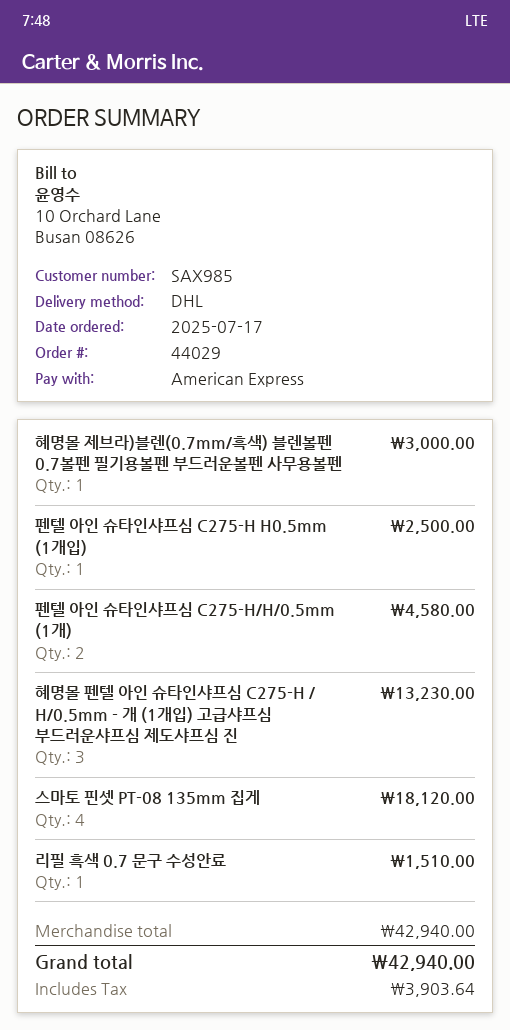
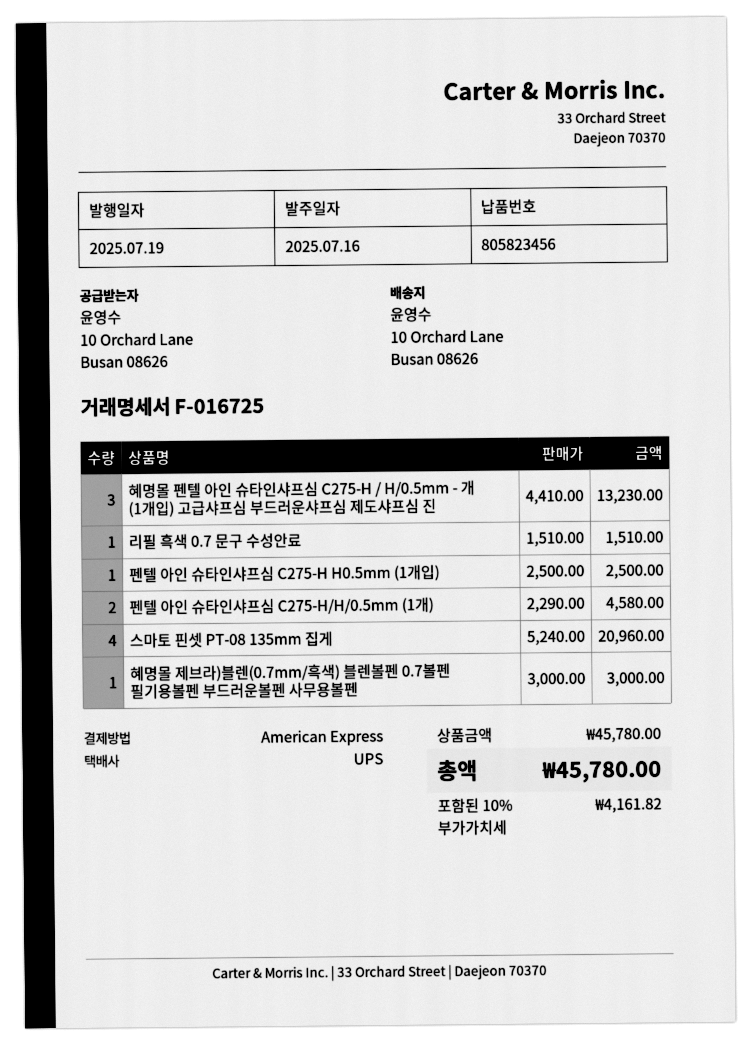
order date: 2025-07-17 -> 2025-07-16
shipping method: DHL -> UPS
스마토 핀셋 PT-08 135mm 집게: 4 for 18120.00 -> 4 for 20960.00
subtotal: 42940.00 -> 45780.00
tax: 3903.64 -> 4161.82
total: 42940.00 -> 45780.00

